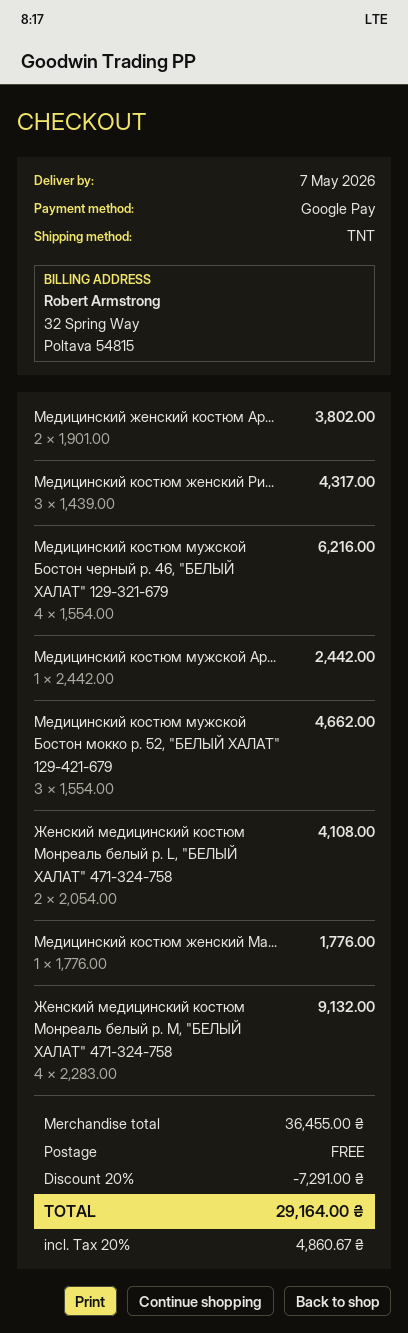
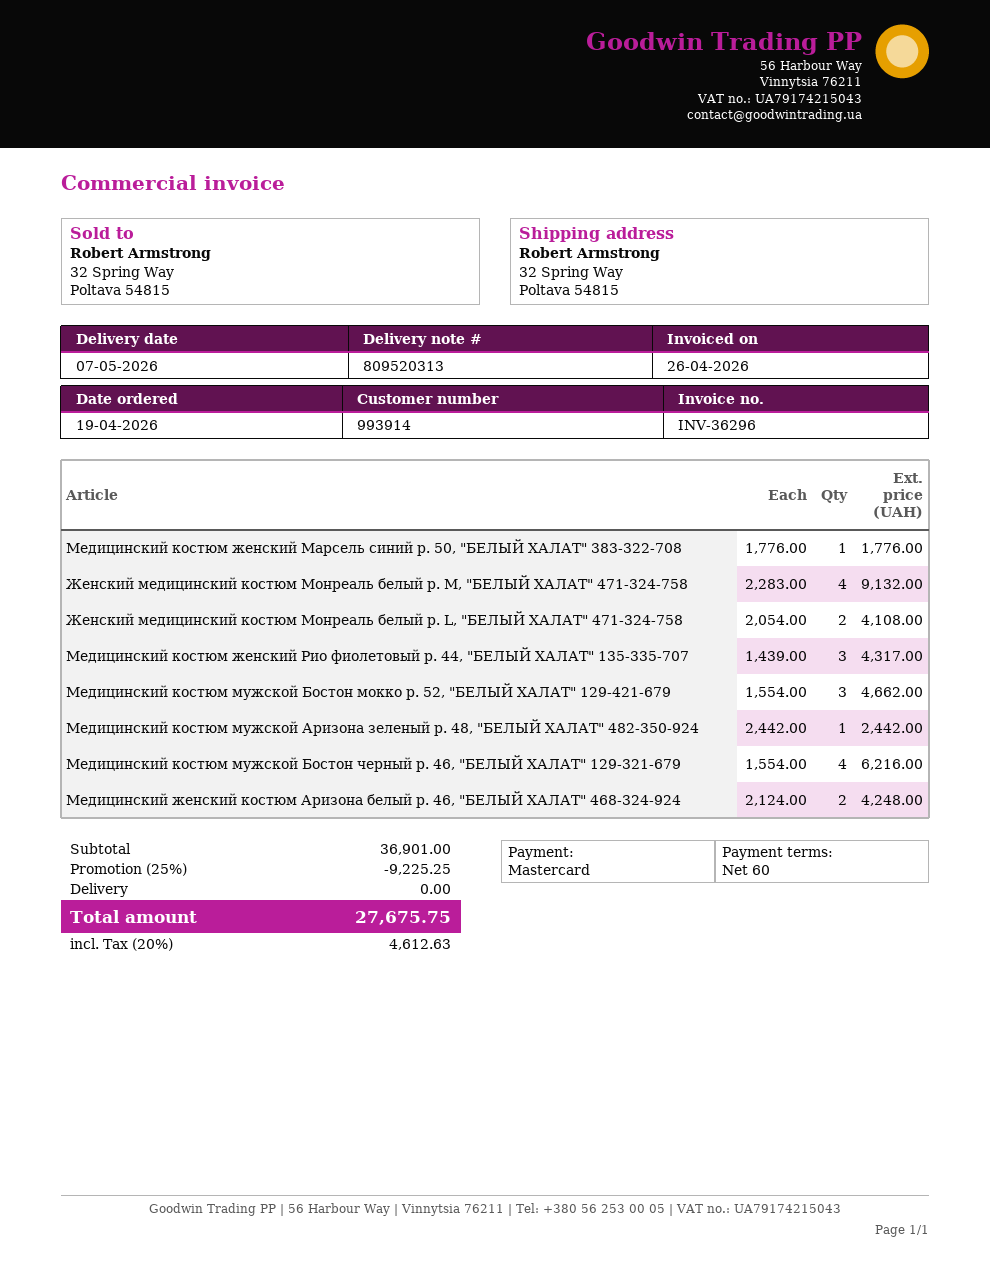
payment method: Google Pay -> Mastercard
Медицинский женский костюм Ар...: 2 x 1901.00 = 3802.00 -> 2 x 2124.00 = 4248.00
subtotal: 36455.00 -> 36901.00
discount: 20% = 7291.00 -> 25% = 9225.25
tax: 20% = 4860.67 -> 20% = 4612.63
total: 29164.00 -> 27675.75

